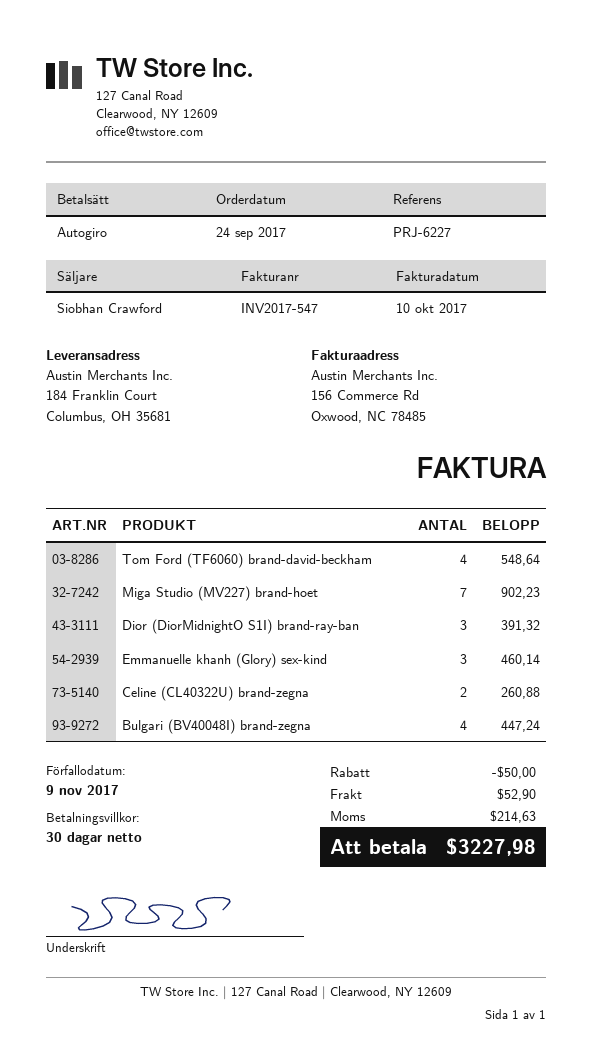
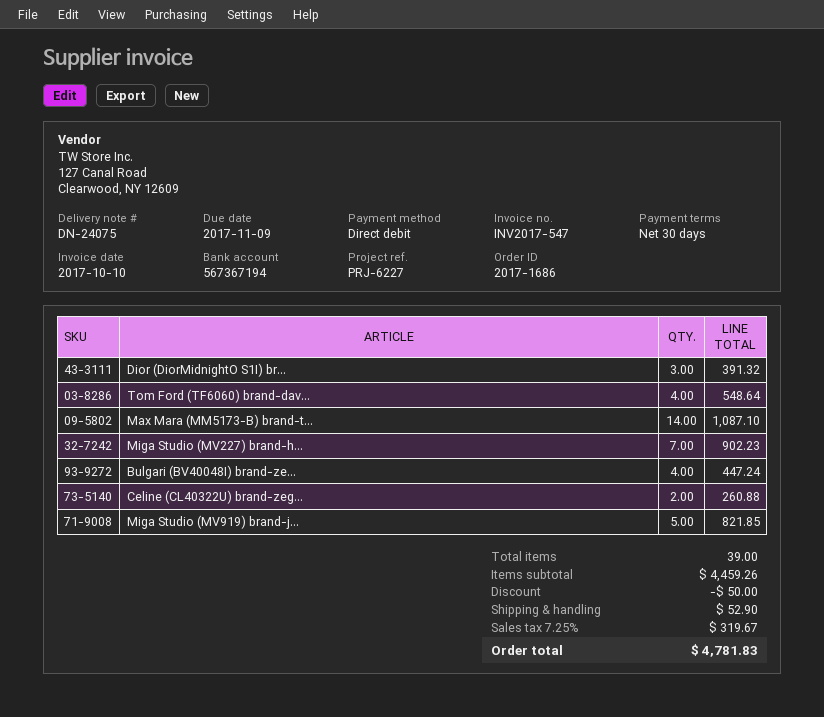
Emmanuelle khanh (Glory) sex-kind: 3 for 460.14 -> none
Max Mara (MM5173-B) brand-t...: none -> 14 for 1087.10
Miga Studio (MV919) brand-j...: none -> 5 for 821.85
tax: 214.63 -> 319.67
total: 3227.98 -> 4781.83

